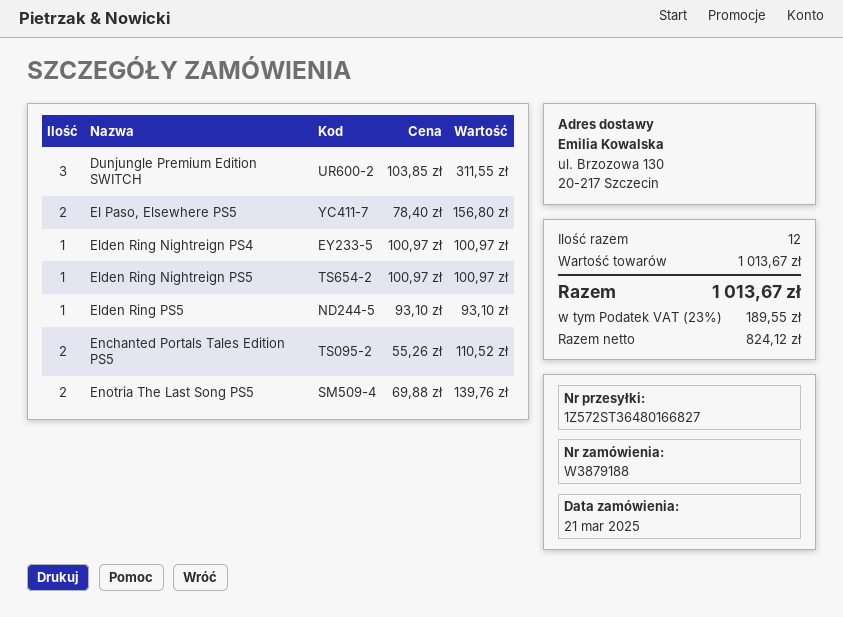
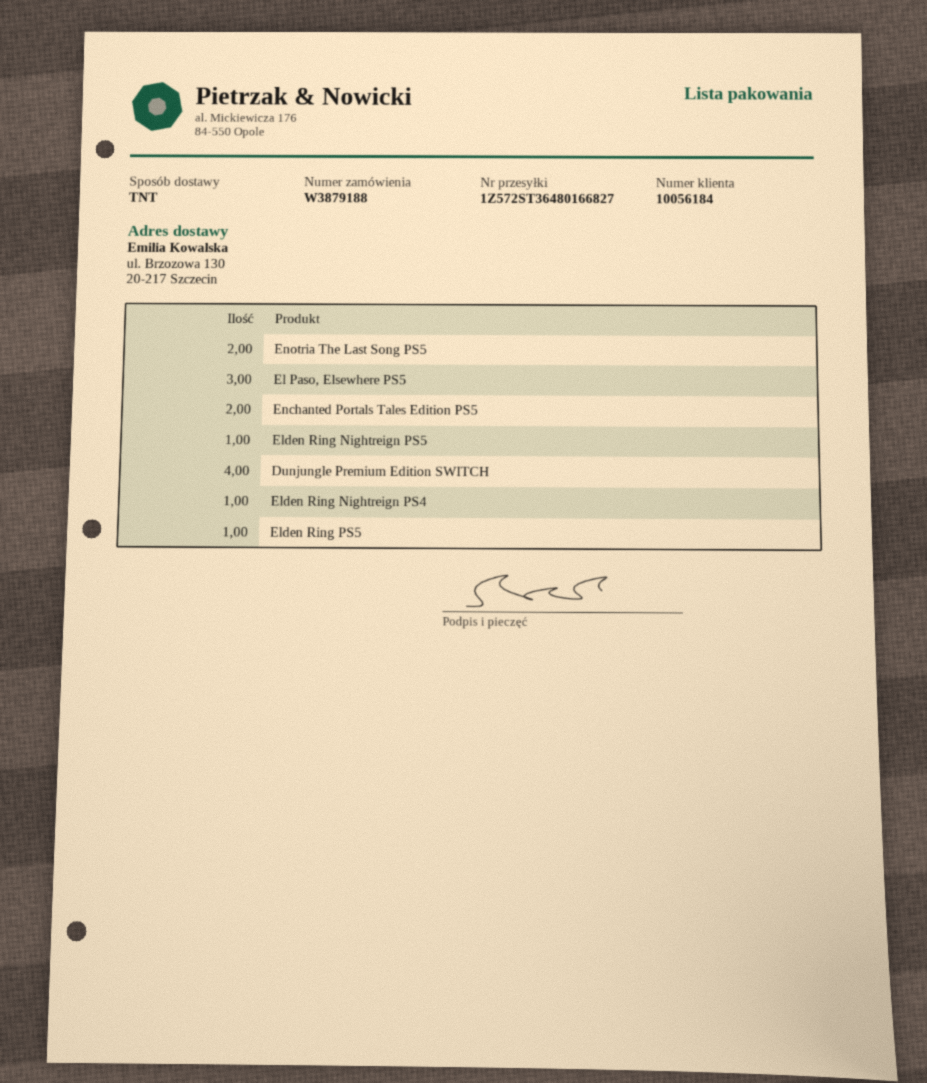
Dunjungle Premium Edition SWITCH: 3 -> 4
El Paso, Elsewhere PS5: 2 -> 3

